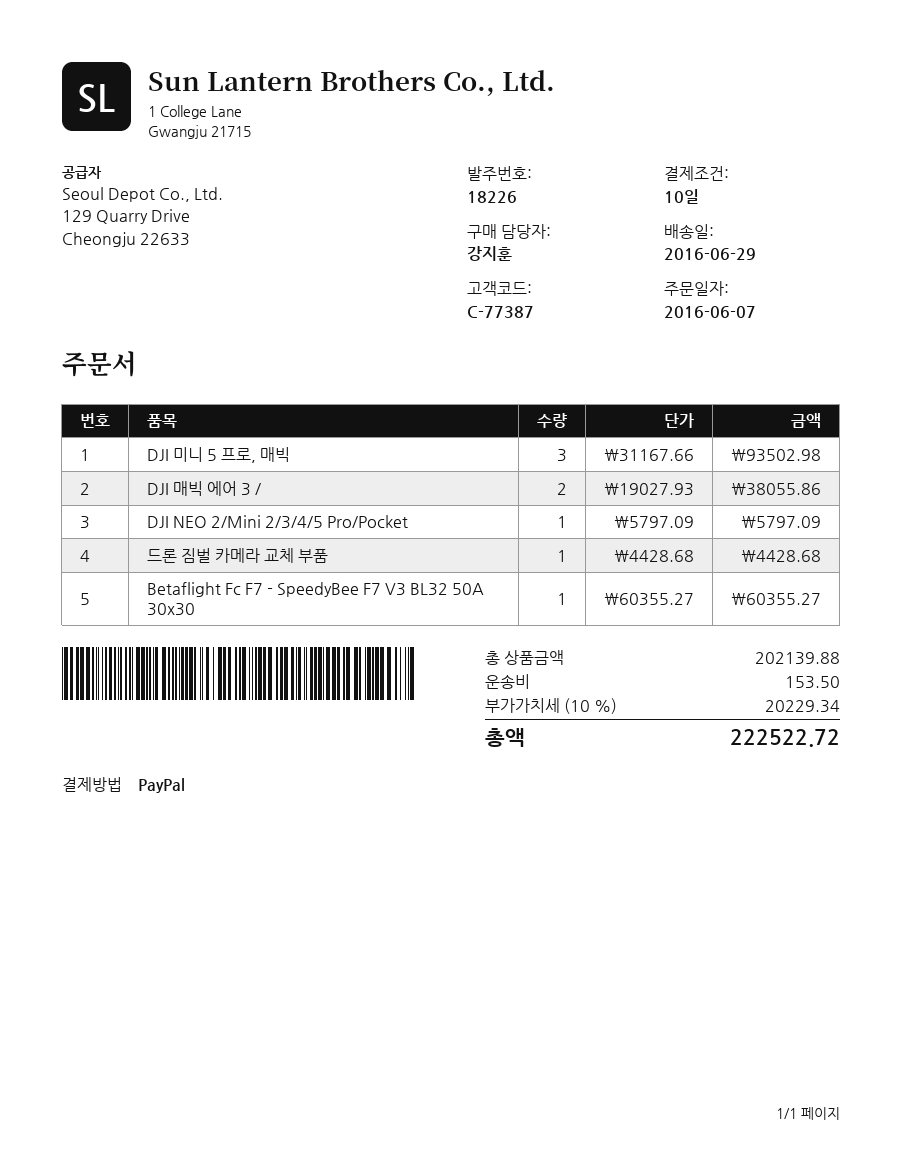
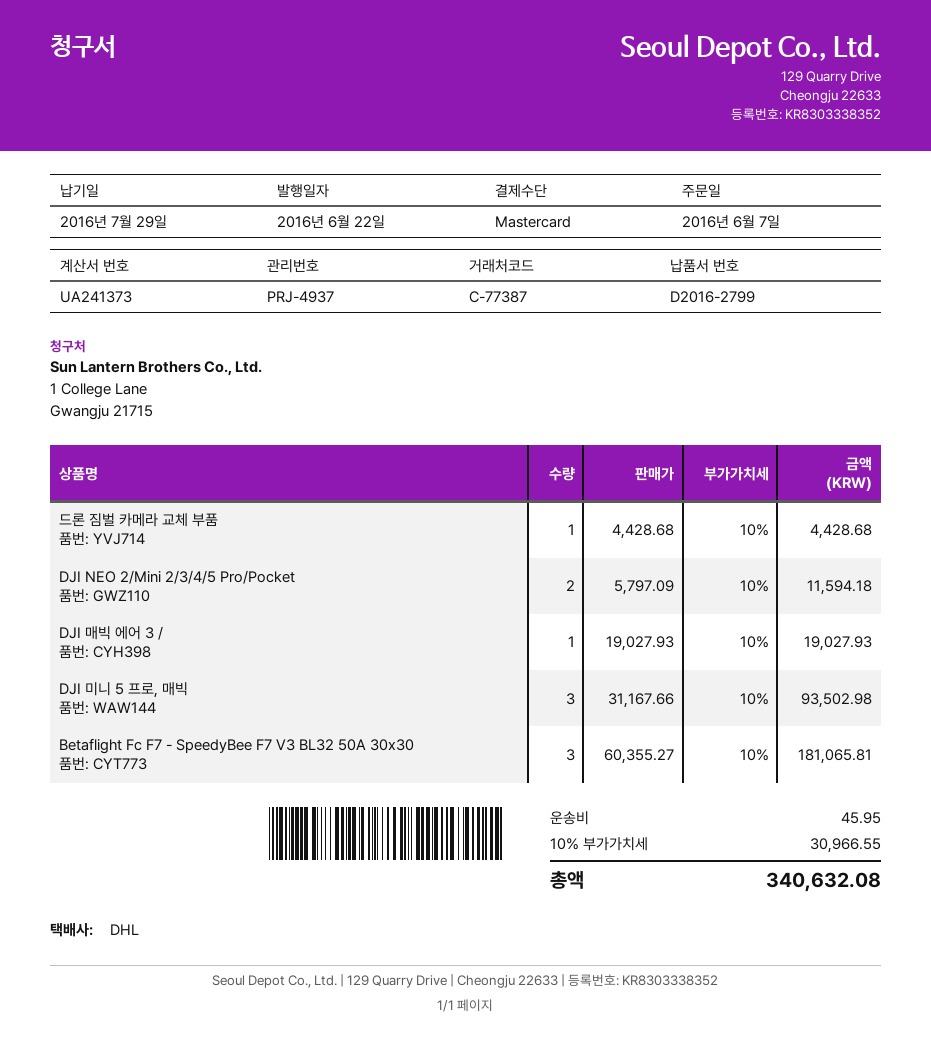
delivery date: 2016-06-29 -> 2016-07-29
payment method: PayPal -> Mastercard
DJI 매빅 에어 3 /: 2 x 19027.93 = 38055.86 -> 1 x 19027.93 = 19027.93
DJI NEO 2/Mini 2/3/4/5 Pro/Pocket: 1 x 5797.09 = 5797.09 -> 2 x 5797.09 = 11594.18
Betaflight Fc F7 - SpeedyBee F7 V3 BL32 50A 30x30: 1 x 60355.27 = 60355.27 -> 3 x 60355.27 = 181065.81
shipping: 153.50 -> 45.95
tax: 10% = 20229.34 -> 10% = 30966.55
total: 222522.72 -> 340632.08

